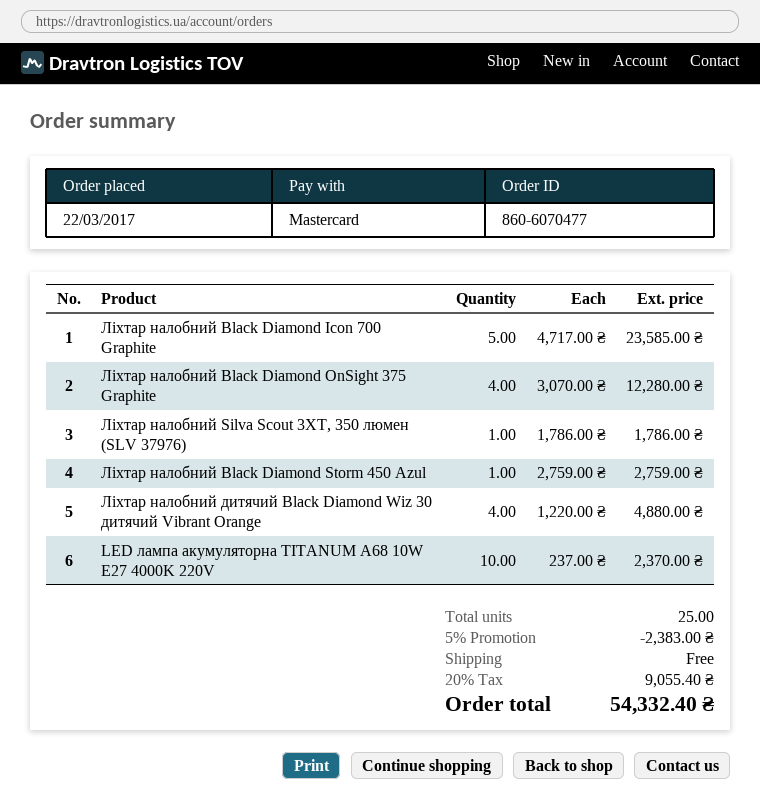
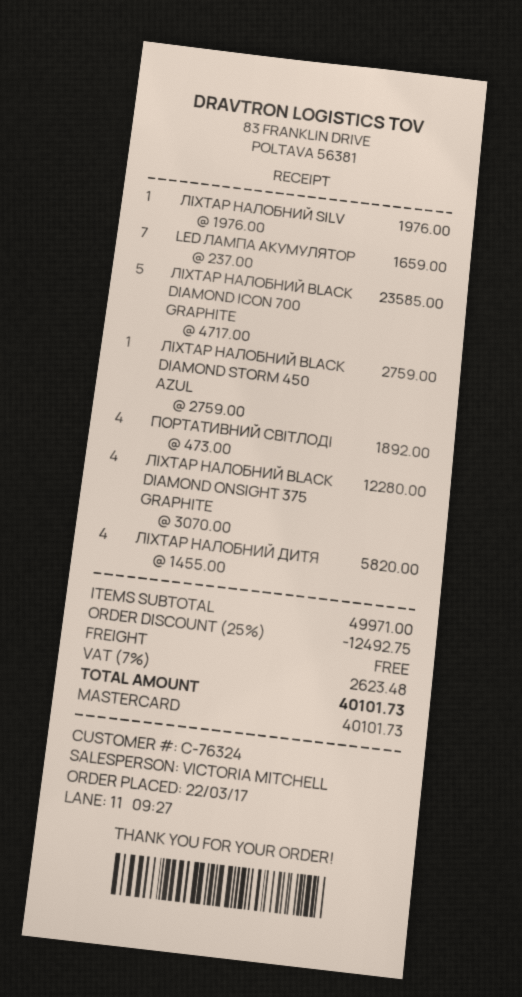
Ліхтар налобний Silva Scout 3XT, 350 люмен (SLV 37976): 1 x 1786.00 = 1786.00 -> 1 x 1976.00 = 1976.00
Ліхтар налобний дитячий Black Diamond Wiz 30 дитячий Vibrant Orange: 4 x 1220.00 = 4880.00 -> 4 x 1455.00 = 5820.00
LED лампа акумуляторна TITANUM A68 10W E27 4000K 220V: 10 x 237.00 = 2370.00 -> 7 x 237.00 = 1659.00
ПОРТАТИВНИЙ СВІТЛОДІ: none -> 4 x 473.00 = 1892.00
discount: 5% = 2383.00 -> 25% = 12492.75
tax: 20% = 9055.40 -> 7% = 2623.48
total: 54332.40 -> 40101.73

